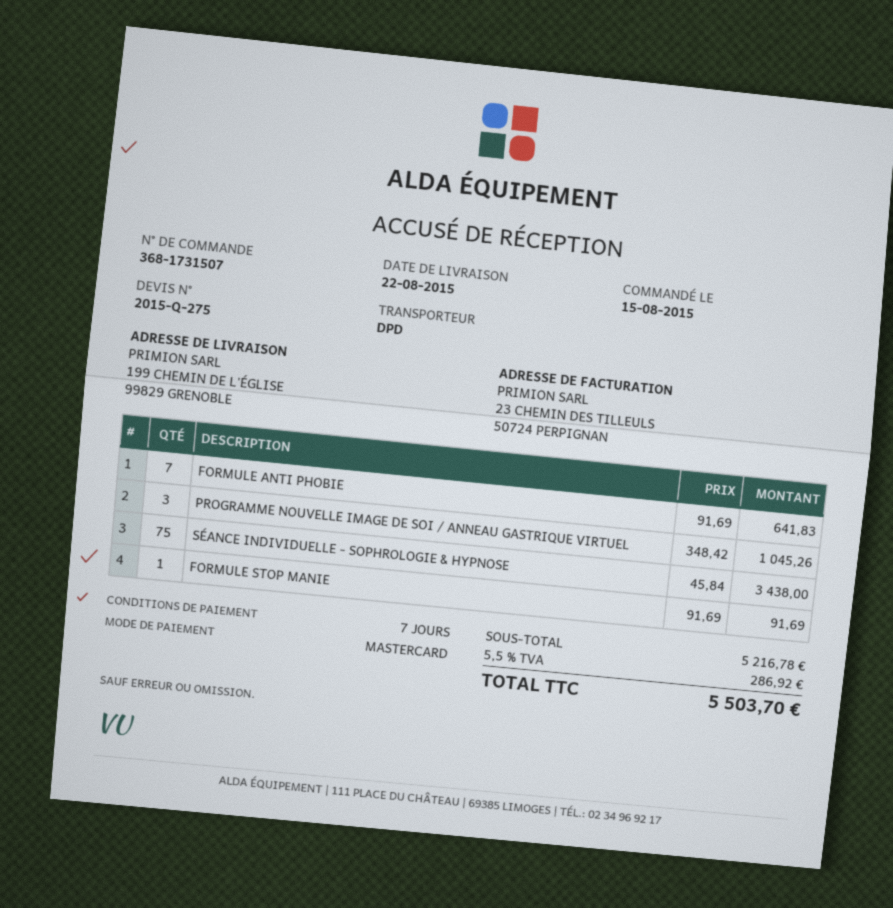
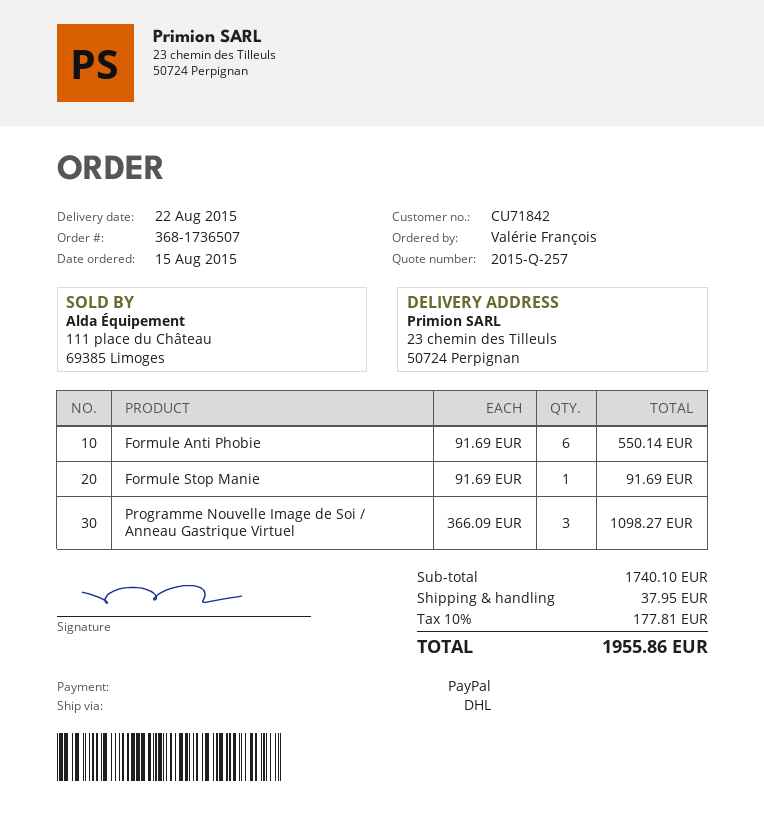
quote number: 2015-Q-275 -> 2015-Q-257
order number: 368-1731507 -> 368-1736507
payment method: Mastercard -> PayPal
shipping method: DPD -> DHL
ship to: 199 CHEMIN DE L'ÉGLISE, 99829 GRENOBLE -> 23 chemin des Tilleuls, 50724 Perpignan
FORMULE ANTI PHOBIE: 7 x 91.69 = 641.83 -> 6 x 91.69 = 550.14
PROGRAMME NOUVELLE IMAGE DE SOI / ANNEAU GASTRIQUE VIRTUEL: 3 x 348.42 = 1045.26 -> 3 x 366.09 = 1098.27
SÉANCE INDIVIDUELLE - SOPHROLOGIE & HYPNOSE: 75 x 45.84 = 3438.00 -> none
subtotal: 5216.78 -> 1740.10
shipping: none -> 37.95
tax: 5.5% = 286.92 -> 10% = 177.81
total: 5503.70 -> 1955.86

